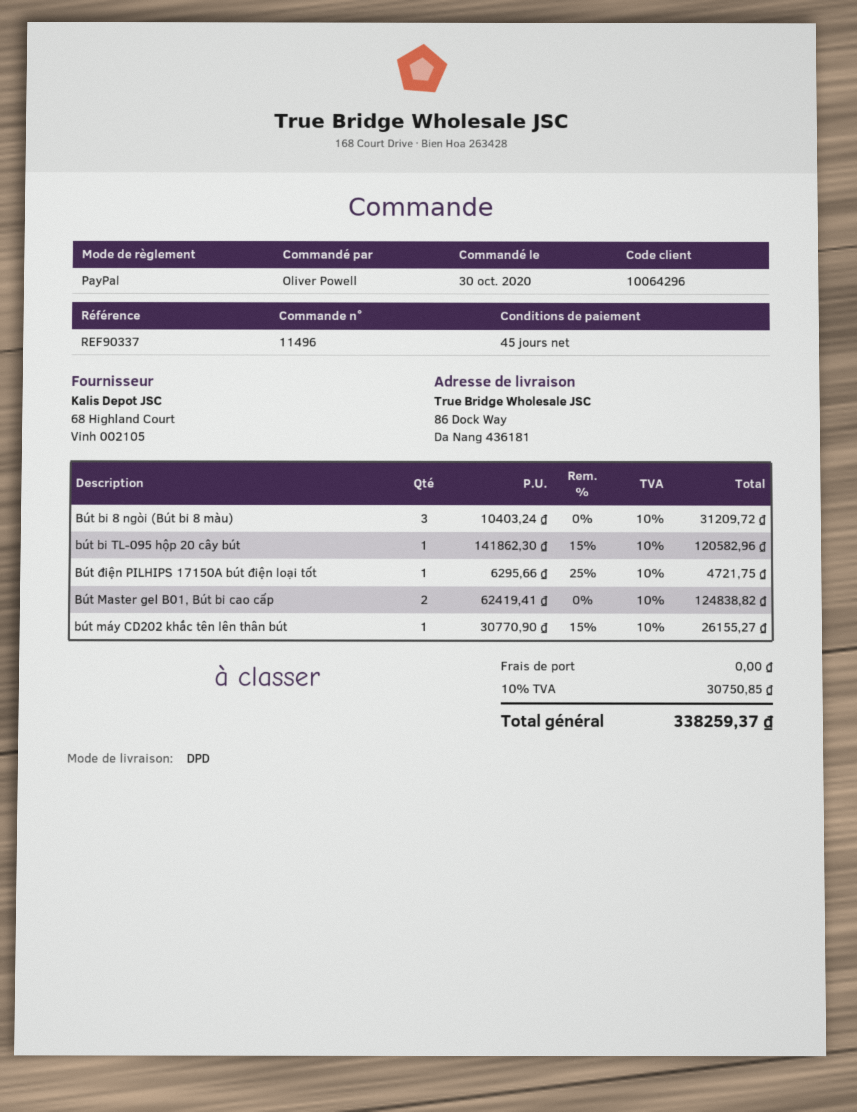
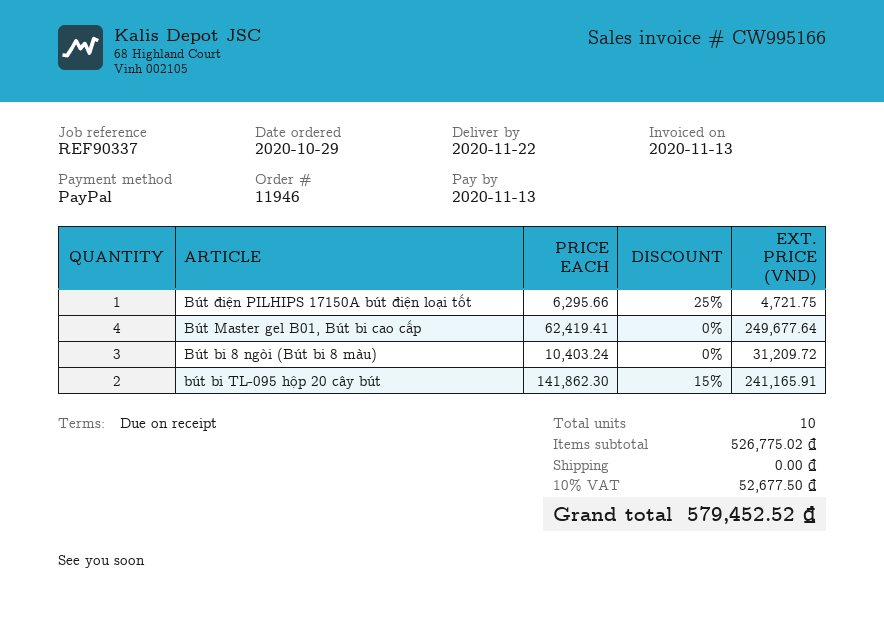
order number: 11496 -> 11946
order date: 2020-10-30 -> 2020-10-29
payment terms: 45 days -> on receipt
bút bi TL-095 hộp 20 cây bút: 1 x 141862.30 - 15% = 120582.96 -> 2 x 141862.30 - 15% = 241165.91
Bút Master gel B01, Bút bi cao cấp: 2 x 62419.41 = 124838.82 -> 4 x 62419.41 = 249677.64
bút máy CD202 khắc tên lên thân bút: 1 x 30770.90 - 15% = 26155.27 -> none
tax: 10% = 30750.85 -> 10% = 52677.50
total: 338259.37 -> 579452.52

